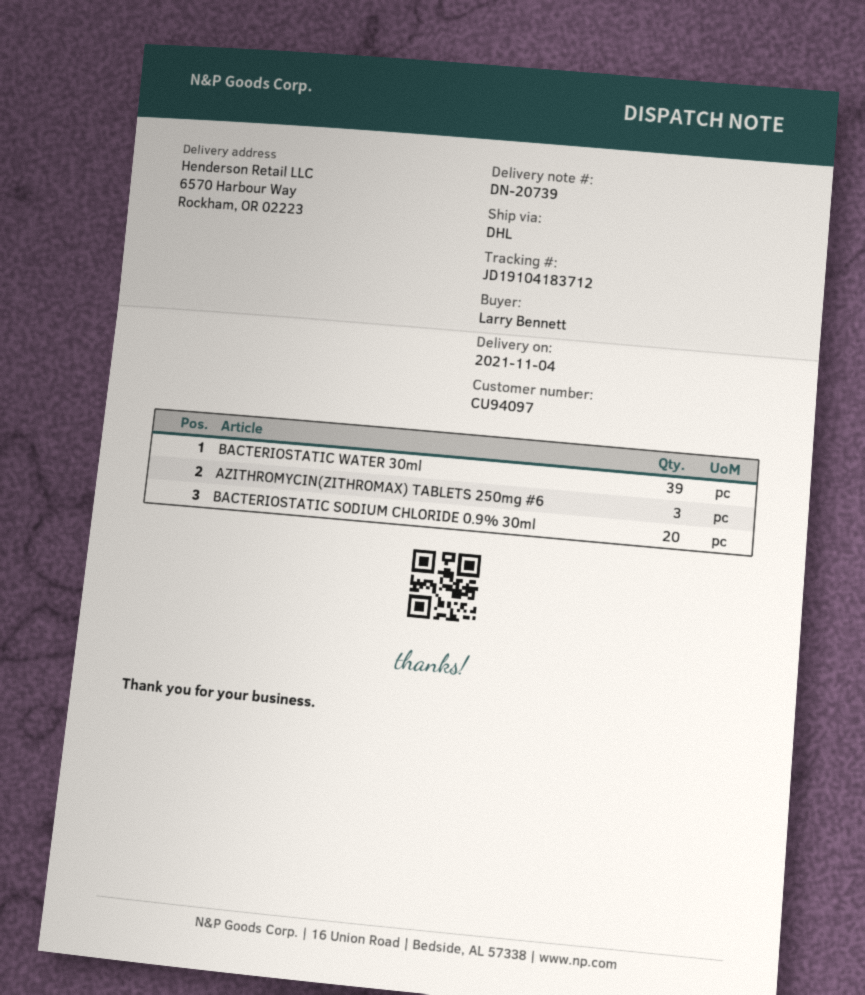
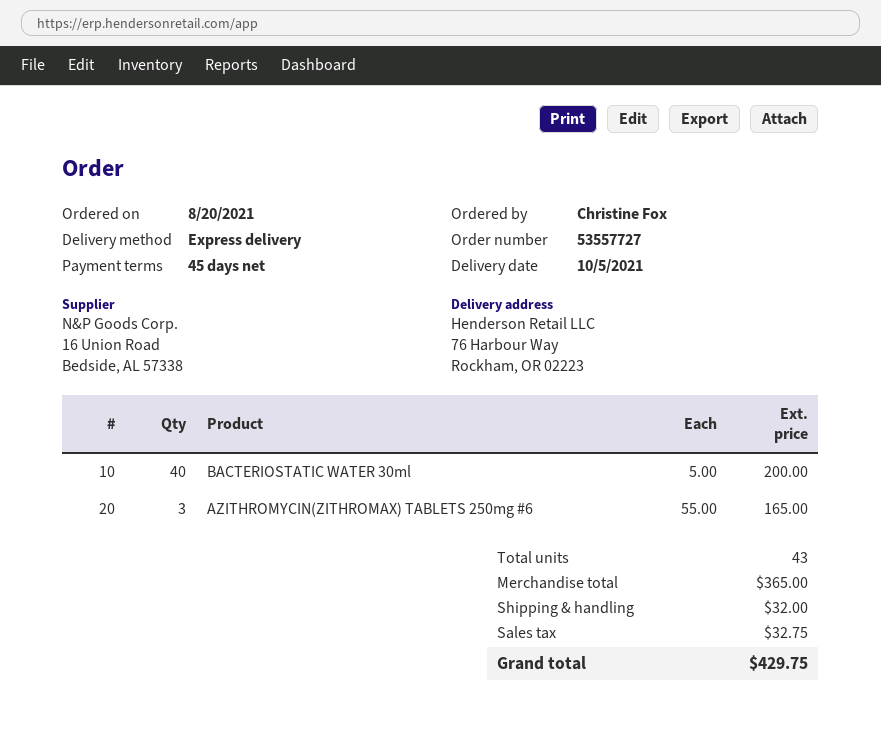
delivery date: 2021-11-04 -> 2021-10-05
ordered by: Larry Bennett -> Christine Fox
shipping method: DHL -> express
ship to: 6570 Harbour Way, Rockham, OR 02223 -> 76 Harbour Way, Rockham, OR 02223
BACTERIOSTATIC WATER 30ml: 39 -> 40
BACTERIOSTATIC SODIUM CHLORIDE 0.9% 30ml: 20 -> none

